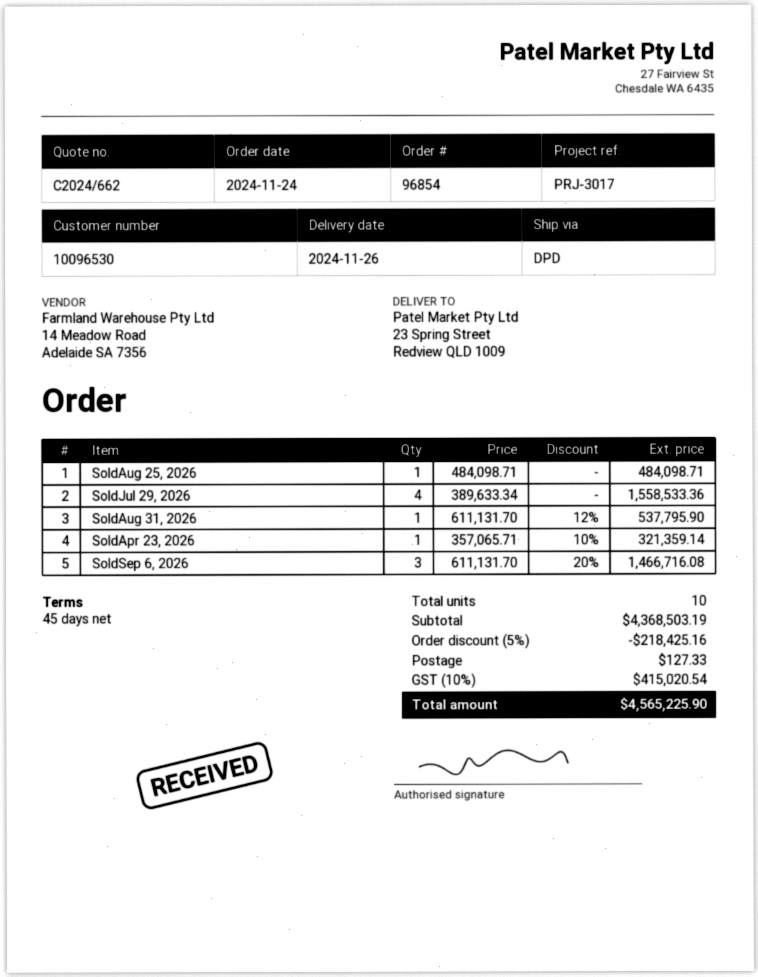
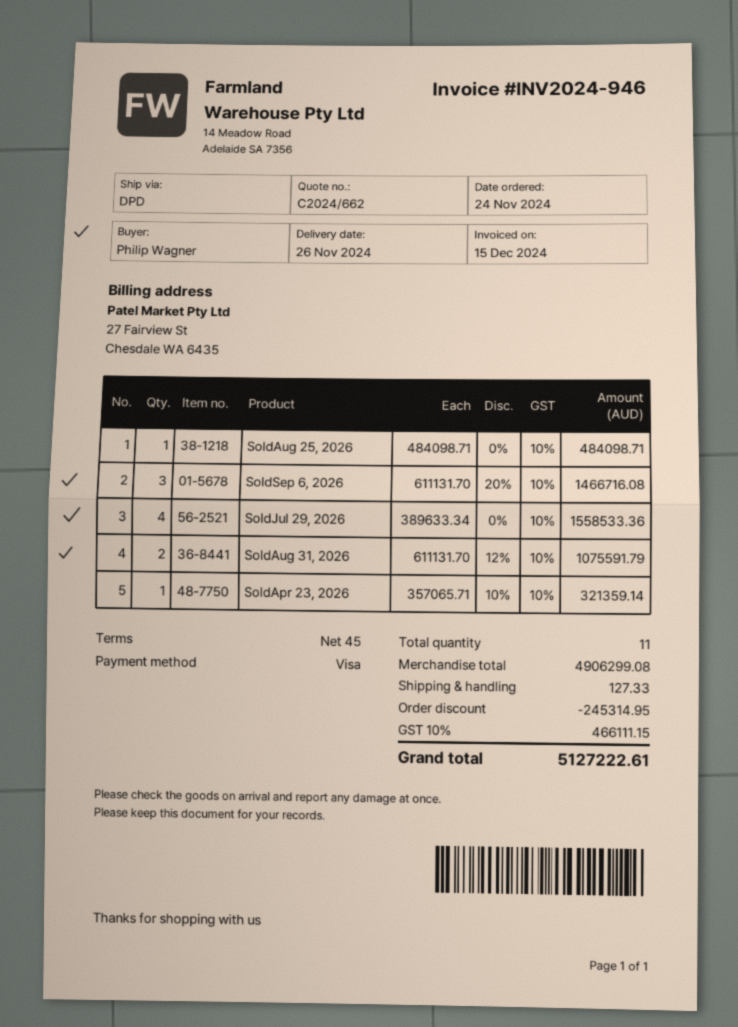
SoldAug 31, 2026: 1 x 611131.70 - 12% = 537795.90 -> 2 x 611131.70 - 12% = 1075591.79
total quantity: 10 -> 11
subtotal: 4368503.19 -> 4906299.08
discount: 218425.16 -> 245314.95
tax: 10% = 415020.54 -> 10% = 466111.15
total: 4565225.90 -> 5127222.61

